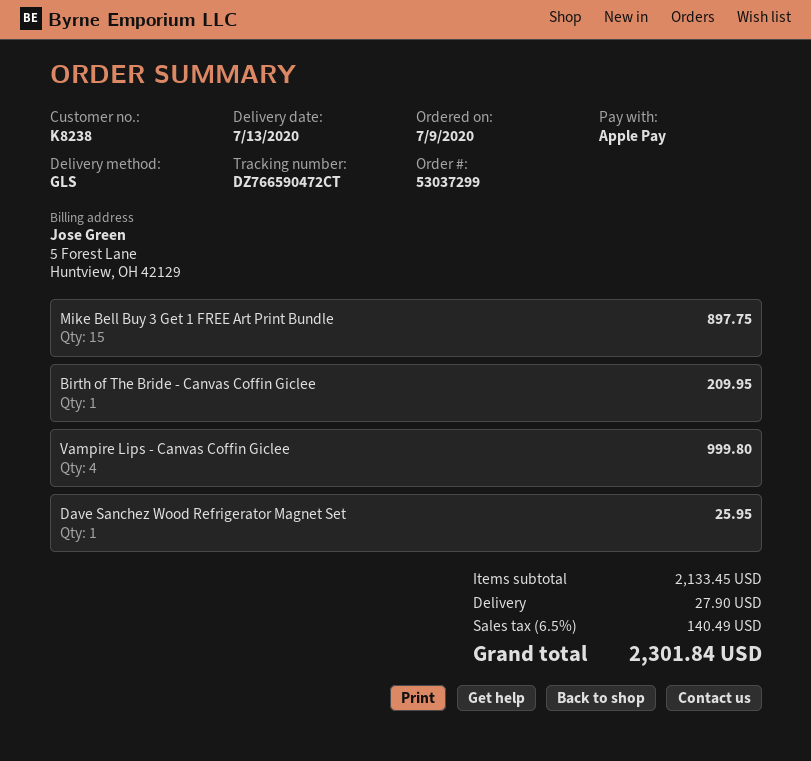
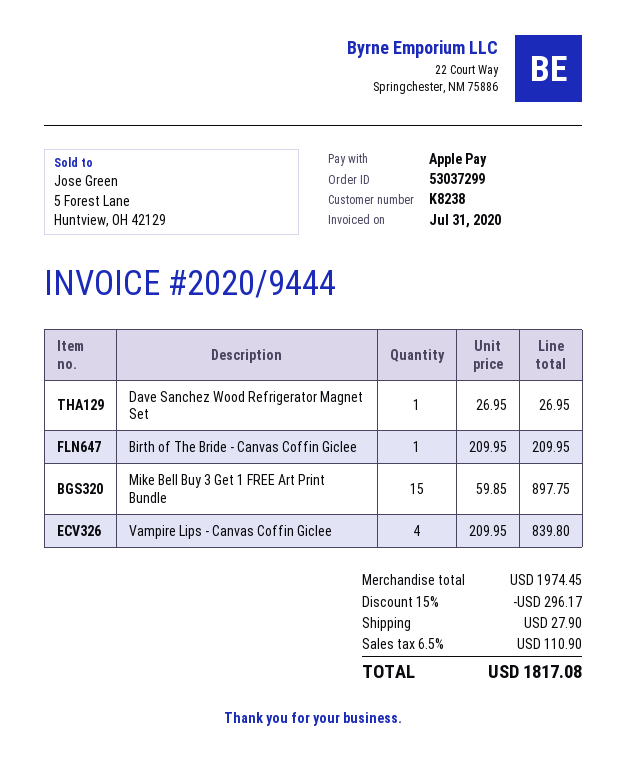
Vampire Lips - Canvas Coffin Giclee: 4 for 999.80 -> 4 for 839.80
Dave Sanchez Wood Refrigerator Magnet Set: 1 for 25.95 -> 1 for 26.95
subtotal: 2133.45 -> 1974.45
discount: none -> 15% = 296.17
tax: 6.5% = 140.49 -> 6.5% = 110.90
total: 2301.84 -> 1817.08

